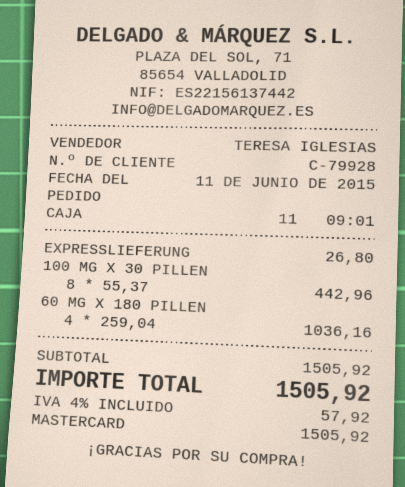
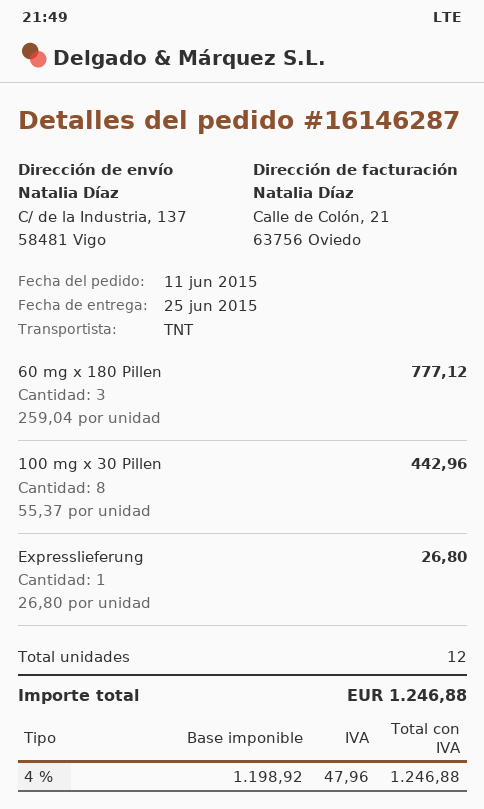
60 MG X 180 PILLEN: 4 x 259.04 = 1036.16 -> 3 x 259.04 = 777.12
tax: 4% = 57.92 -> 4% = 47.96
total: 1505.92 -> 1246.88

